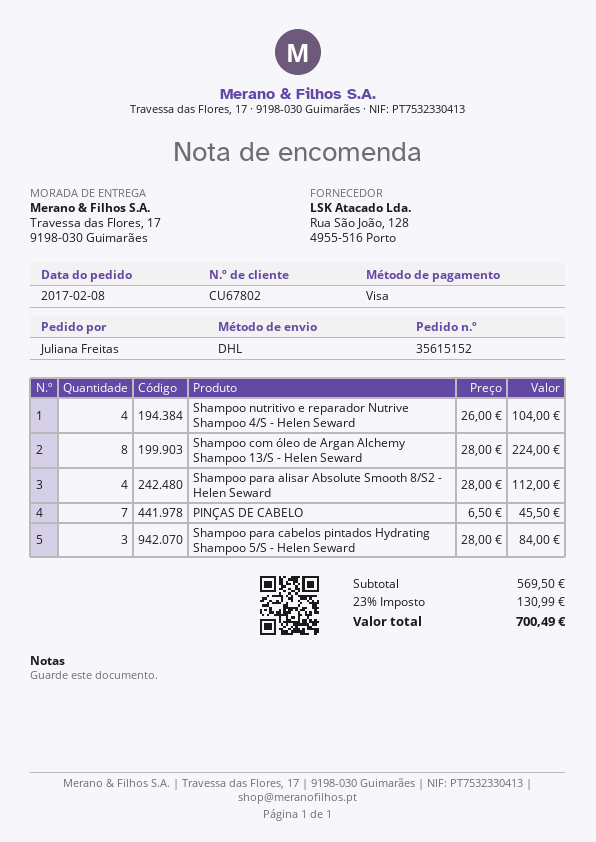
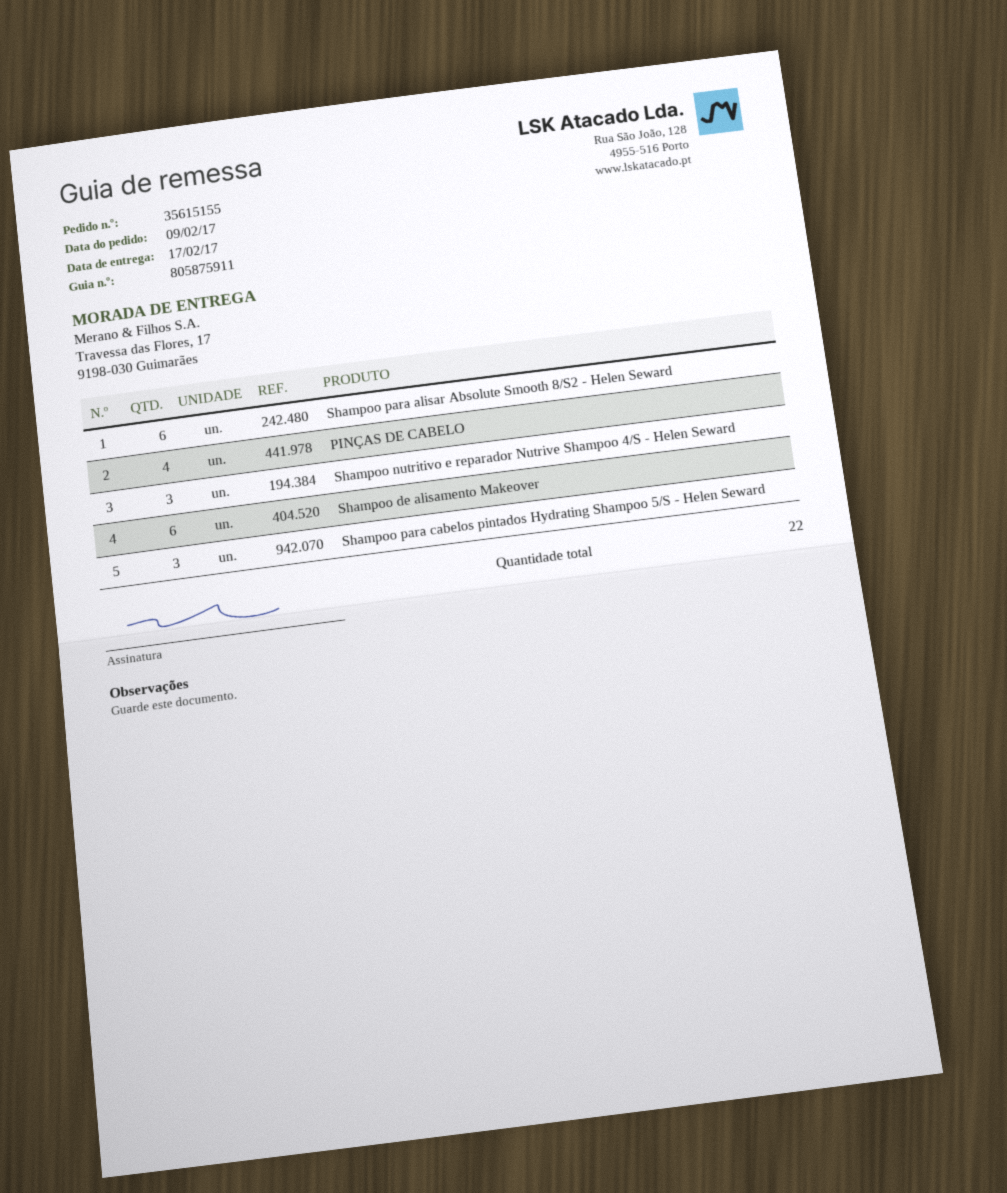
order number: 35615152 -> 35615155
order date: 2017-02-08 -> 2017-02-09
Shampoo nutritivo e reparador Nutrive Shampoo 4/S - Helen Seward: 4 -> 3
Shampoo com óleo de Argan Alchemy Shampoo 13/S - Helen Seward: 8 -> none
Shampoo para alisar Absolute Smooth 8/S2 - Helen Seward: 4 -> 6
PINÇAS DE CABELO: 7 -> 4
Shampoo de alisamento Makeover: none -> 6

